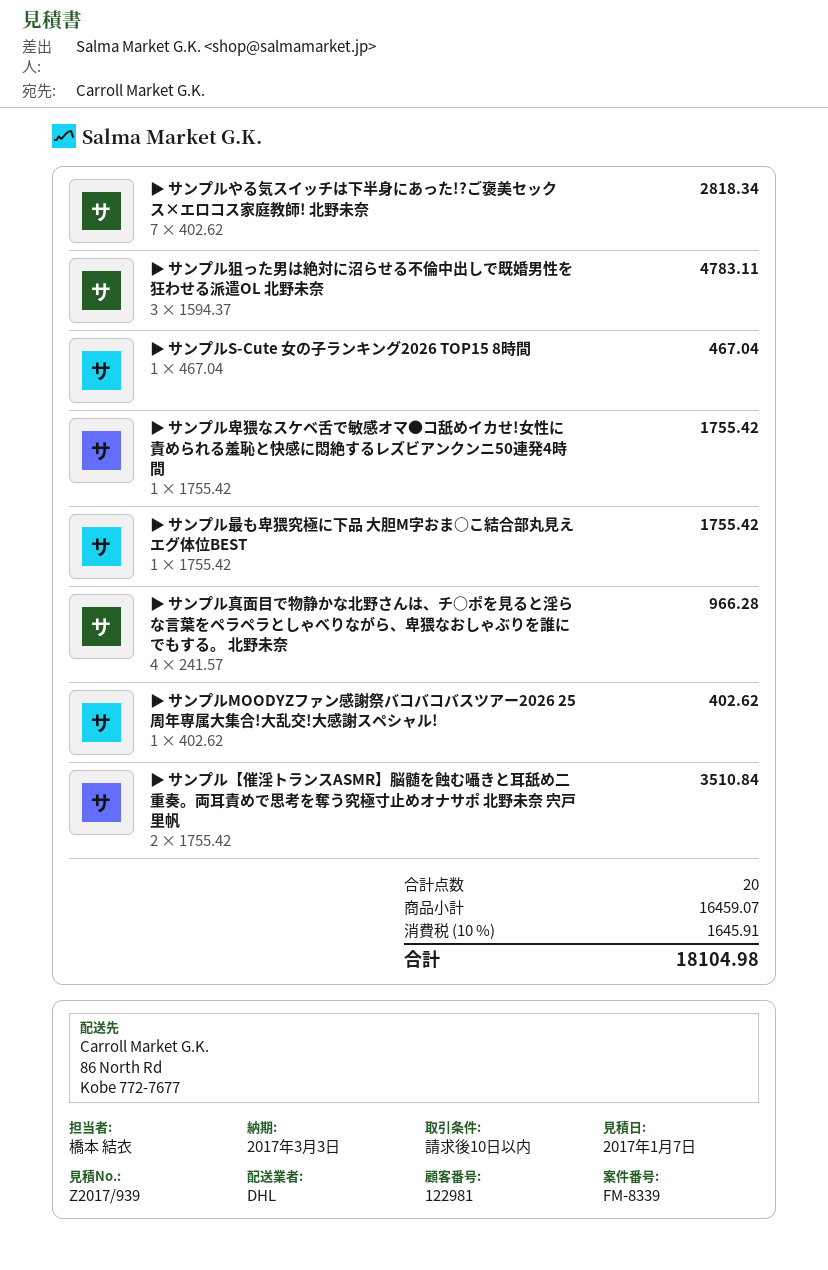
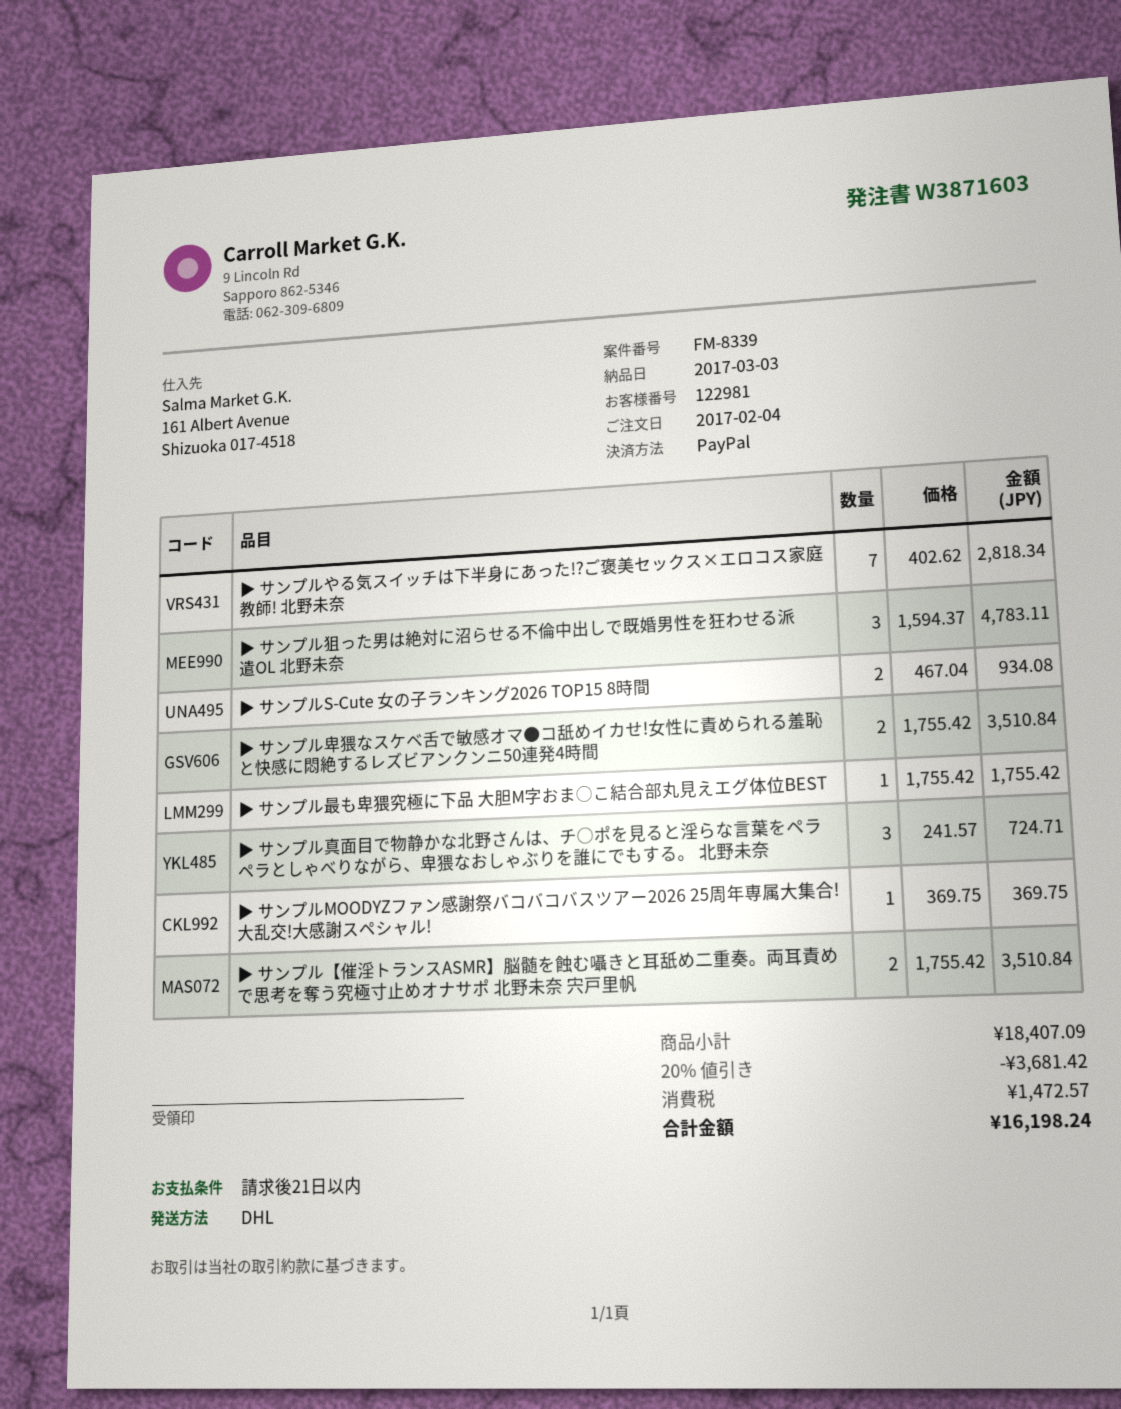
payment terms: 10 days -> 21 days
▶ サンプルS-Cute 女の子ランキング2026 TOP15 8時間: 1 x 467.04 = 467.04 -> 2 x 467.04 = 934.08
▶ サンプル卑猥なスケベ舌で敏感オマ●コ舐めイカせ!女性に責められる羞恥と快感に悶絶するレズビアンクンニ50連発4時間: 1 x 1755.42 = 1755.42 -> 2 x 1755.42 = 3510.84
▶ サンプル真面目で物静かな北野さんは、チ○ポを見ると淫らな言葉をペラペラとしゃべりながら、卑猥なおしゃぶりを誰にでもする。 北野未奈: 4 x 241.57 = 966.28 -> 3 x 241.57 = 724.71
▶ サンプルMOODYZファン感謝祭バコバコバスツアー2026 25周年専属大集合!大乱交!大感謝スペシャル!: 1 x 402.62 = 402.62 -> 1 x 369.75 = 369.75
subtotal: 16459.07 -> 18407.09
discount: none -> 20% = 3681.42
tax: 1645.91 -> 1472.57
total: 18104.98 -> 16198.24

